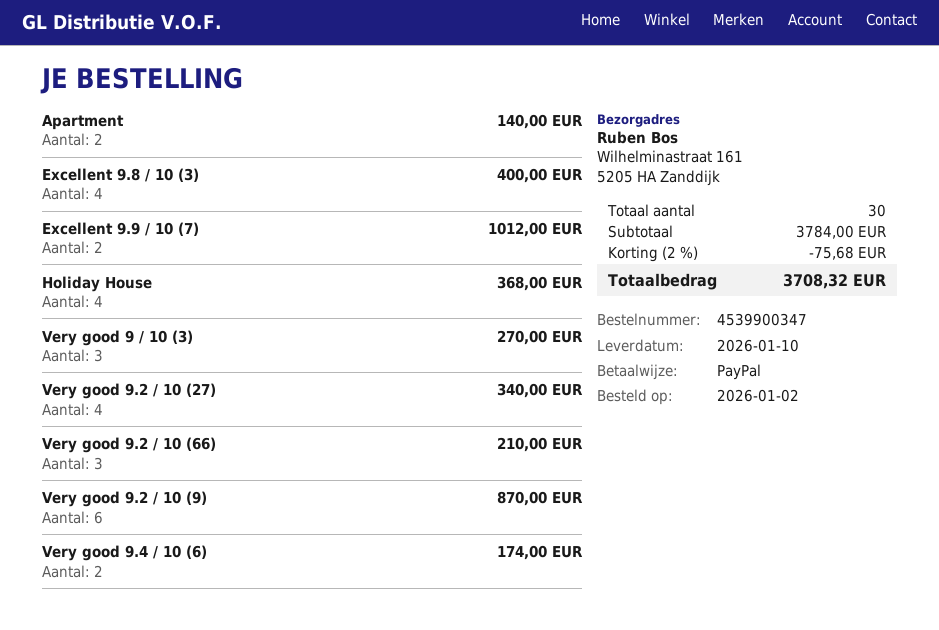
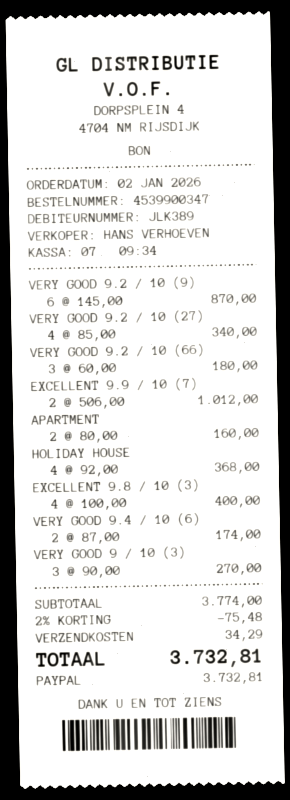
Apartment: 2 for 140.00 -> 2 for 160.00
Very good 9.2 / 10 (66): 3 for 210.00 -> 3 for 180.00
subtotal: 3784.00 -> 3774.00
discount: 2% = 75.68 -> 2% = 75.48
shipping: none -> 34.29
total: 3708.32 -> 3732.81

